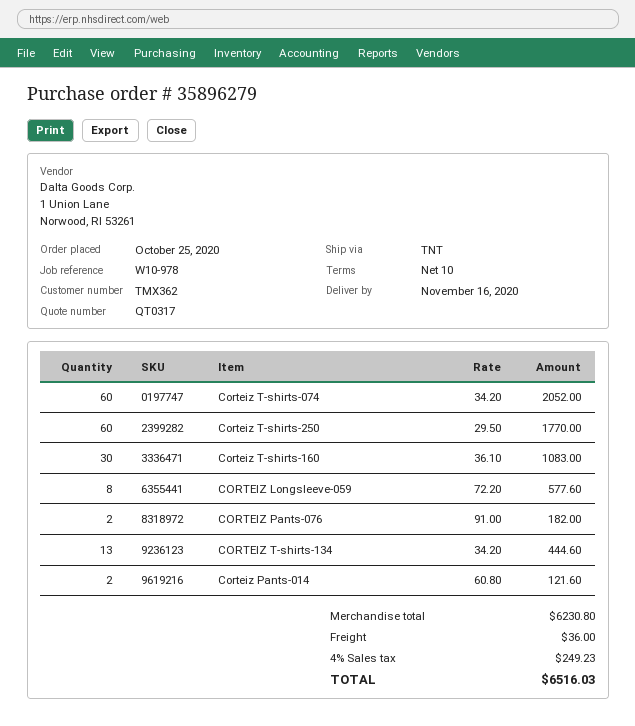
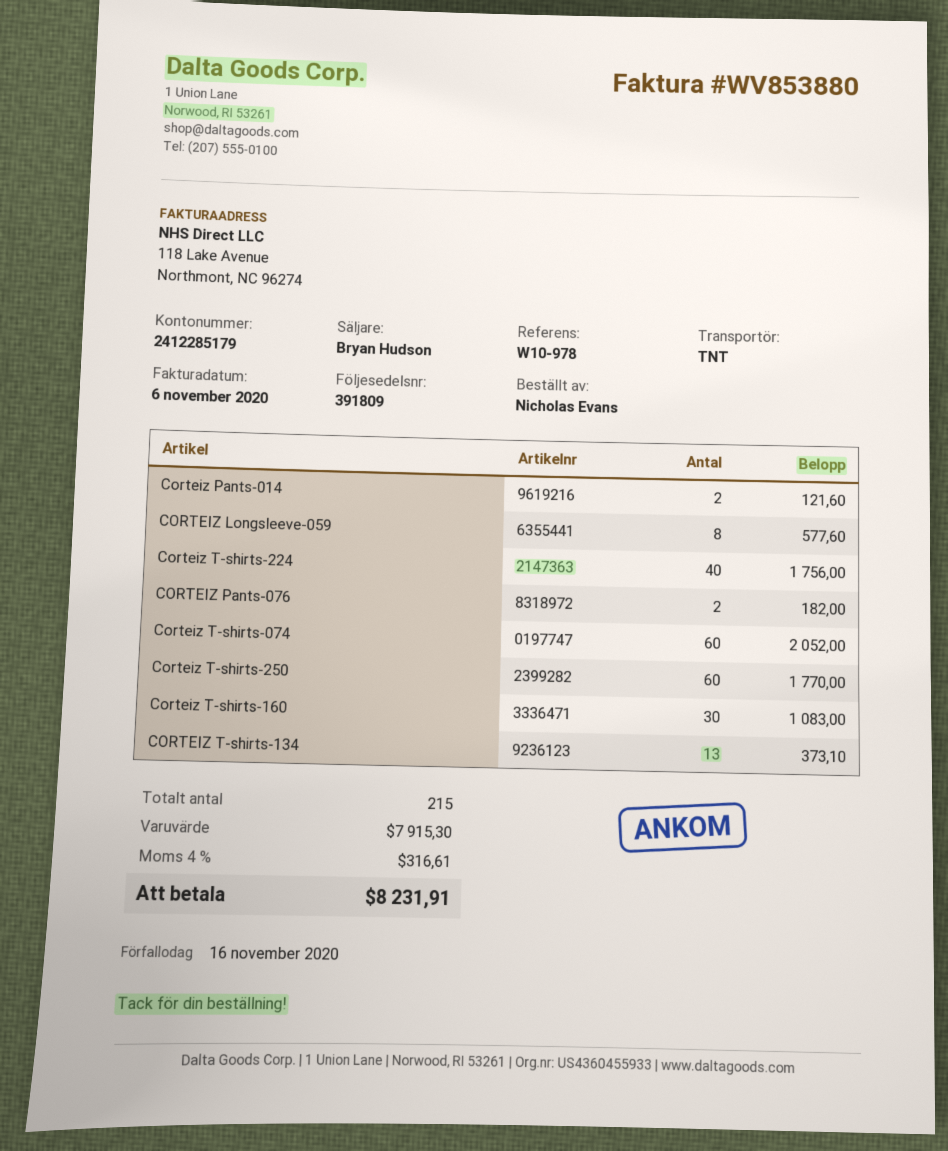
CORTEIZ T-shirts-134: 13 for 444.60 -> 13 for 373.10
Corteiz T-shirts-224: none -> 40 for 1756.00
subtotal: 6230.80 -> 7915.30
shipping: 36.00 -> none
tax: 4% = 249.23 -> 4% = 316.61
total: 6516.03 -> 8231.91

